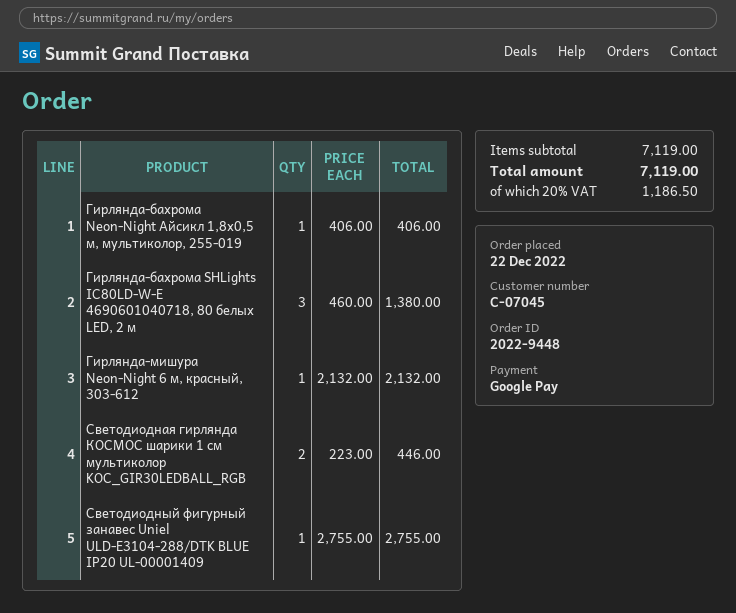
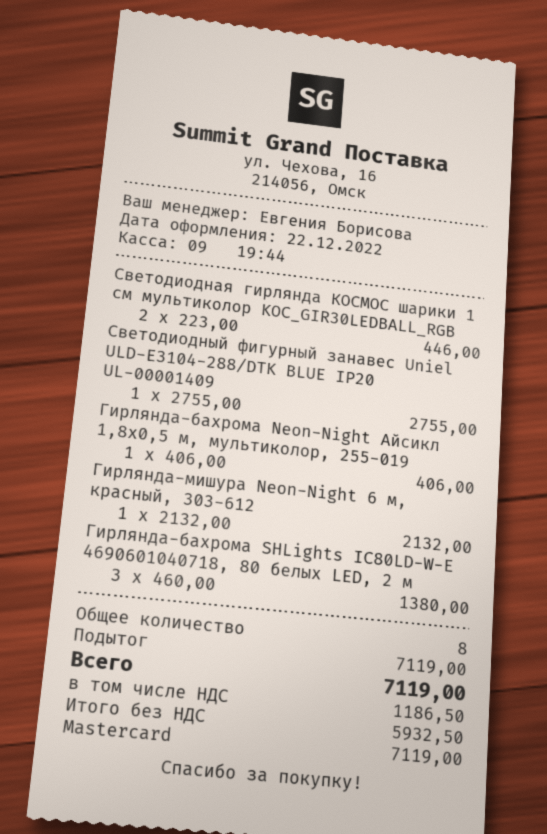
payment method: Google Pay -> Mastercard

